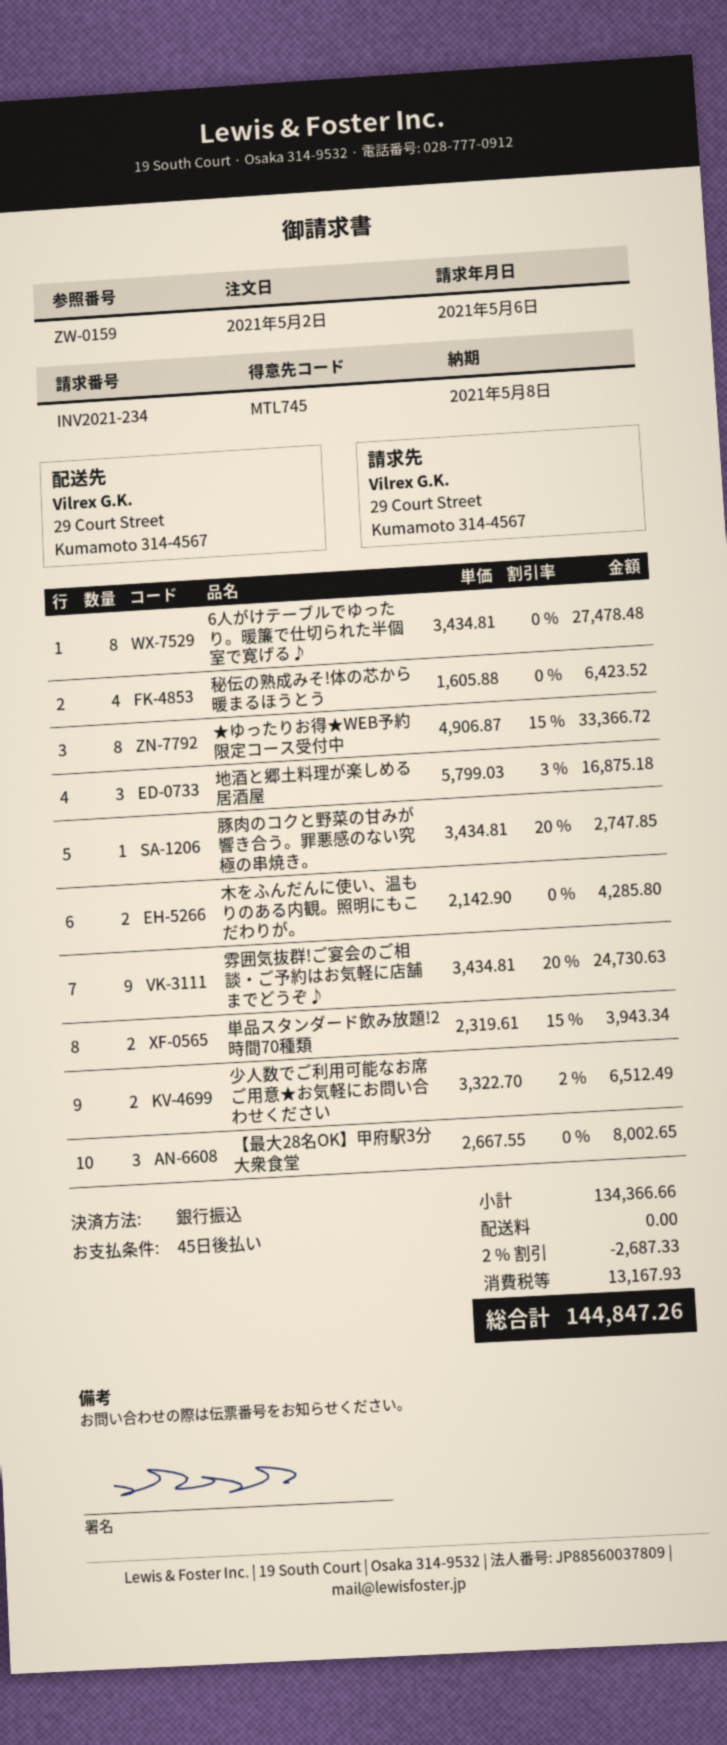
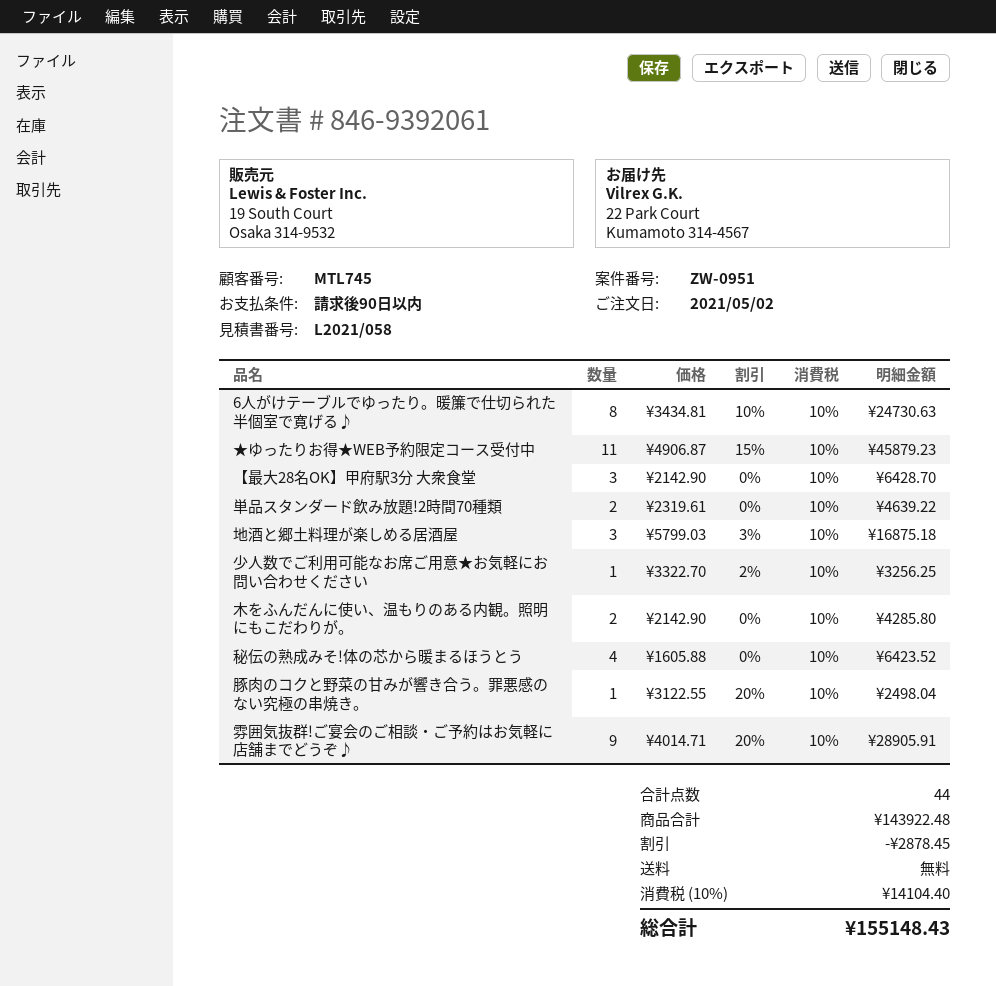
payment terms: 45 days -> 90 days
reference: ZW-0159 -> ZW-0951
ship to: 29 Court Street, Kumamoto 314-4567 -> 22 Park Court, Kumamoto 314-4567
6人がけテーブルでゆったり。暖簾で仕切られた半個室で寛げる♪: 8 x 3434.81 = 27478.48 -> 8 x 3434.81 - 10% = 24730.63
★ゆったりお得★WEB予約限定コース受付中: 8 x 4906.87 - 15% = 33366.72 -> 11 x 4906.87 - 15% = 45879.23
豚肉のコクと野菜の甘みが響き合う。罪悪感のない究極の串焼き。: 1 x 3434.81 - 20% = 2747.85 -> 1 x 3122.55 - 20% = 2498.04
雰囲気抜群!ご宴会のご相談・ご予約はお気軽に店舗までどうぞ♪: 9 x 3434.81 - 20% = 24730.63 -> 9 x 4014.71 - 20% = 28905.91
単品スタンダード飲み放題!2時間70種類: 2 x 2319.61 - 15% = 3943.34 -> 2 x 2319.61 = 4639.22
少人数でご利用可能なお席ご用意★お気軽にお問い合わせください: 2 x 3322.70 - 2% = 6512.49 -> 1 x 3322.70 - 2% = 3256.25
【最大28名OK】甲府駅3分 大衆食堂: 3 x 2667.55 = 8002.65 -> 3 x 2142.90 = 6428.70
subtotal: 134366.66 -> 143922.48
discount: 2687.33 -> 2878.45
tax: 13167.93 -> 14104.40
total: 144847.26 -> 155148.43

